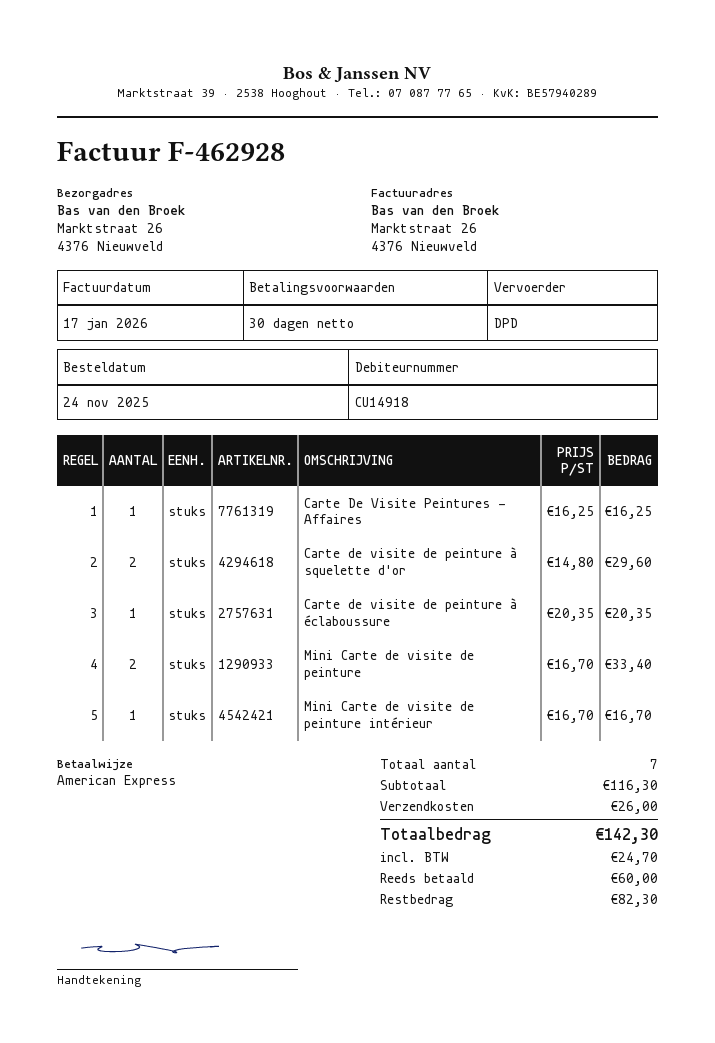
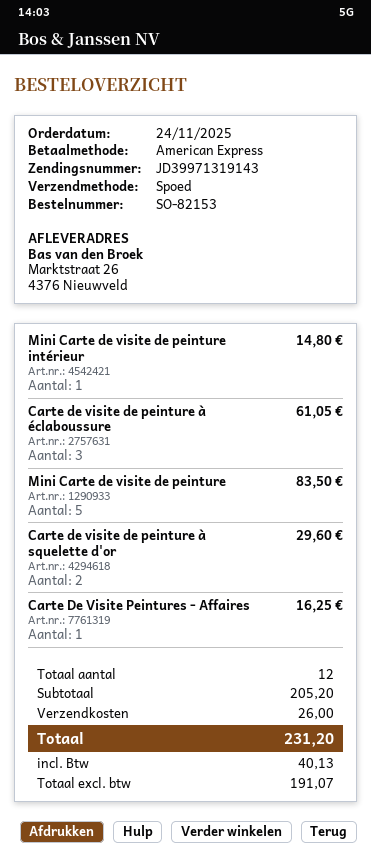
shipping method: DPD -> express
Carte de visite de peinture à éclaboussure: 1 for 20.35 -> 3 for 61.05
Mini Carte de visite de peinture: 2 for 33.40 -> 5 for 83.50
Mini Carte de visite de peinture intérieur: 1 for 16.70 -> 1 for 14.80
total quantity: 7 -> 12
subtotal: 116.30 -> 205.20
tax: 24.70 -> 40.13
total: 142.30 -> 231.20

